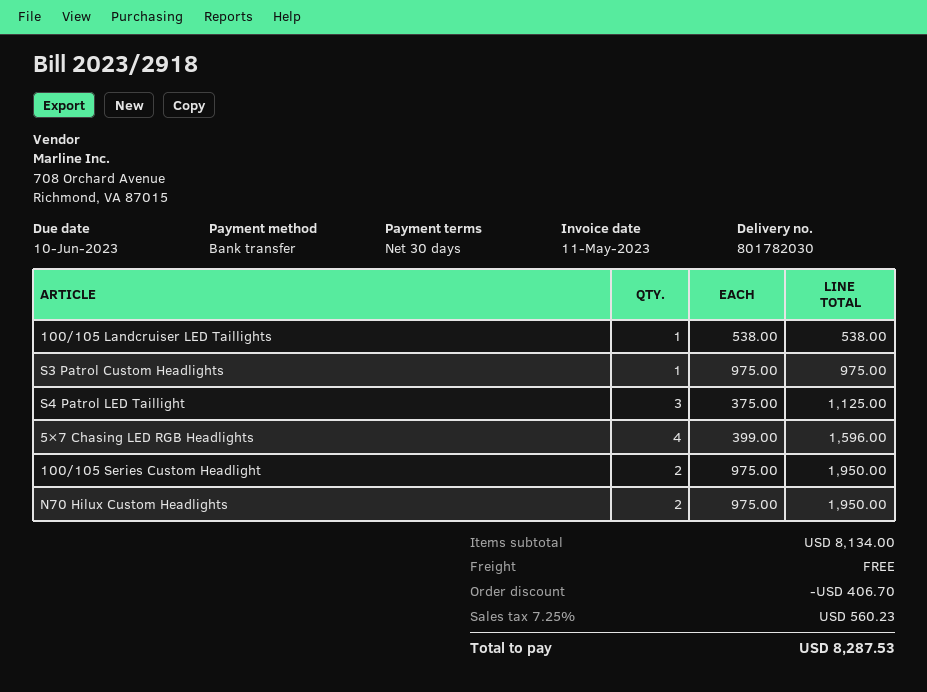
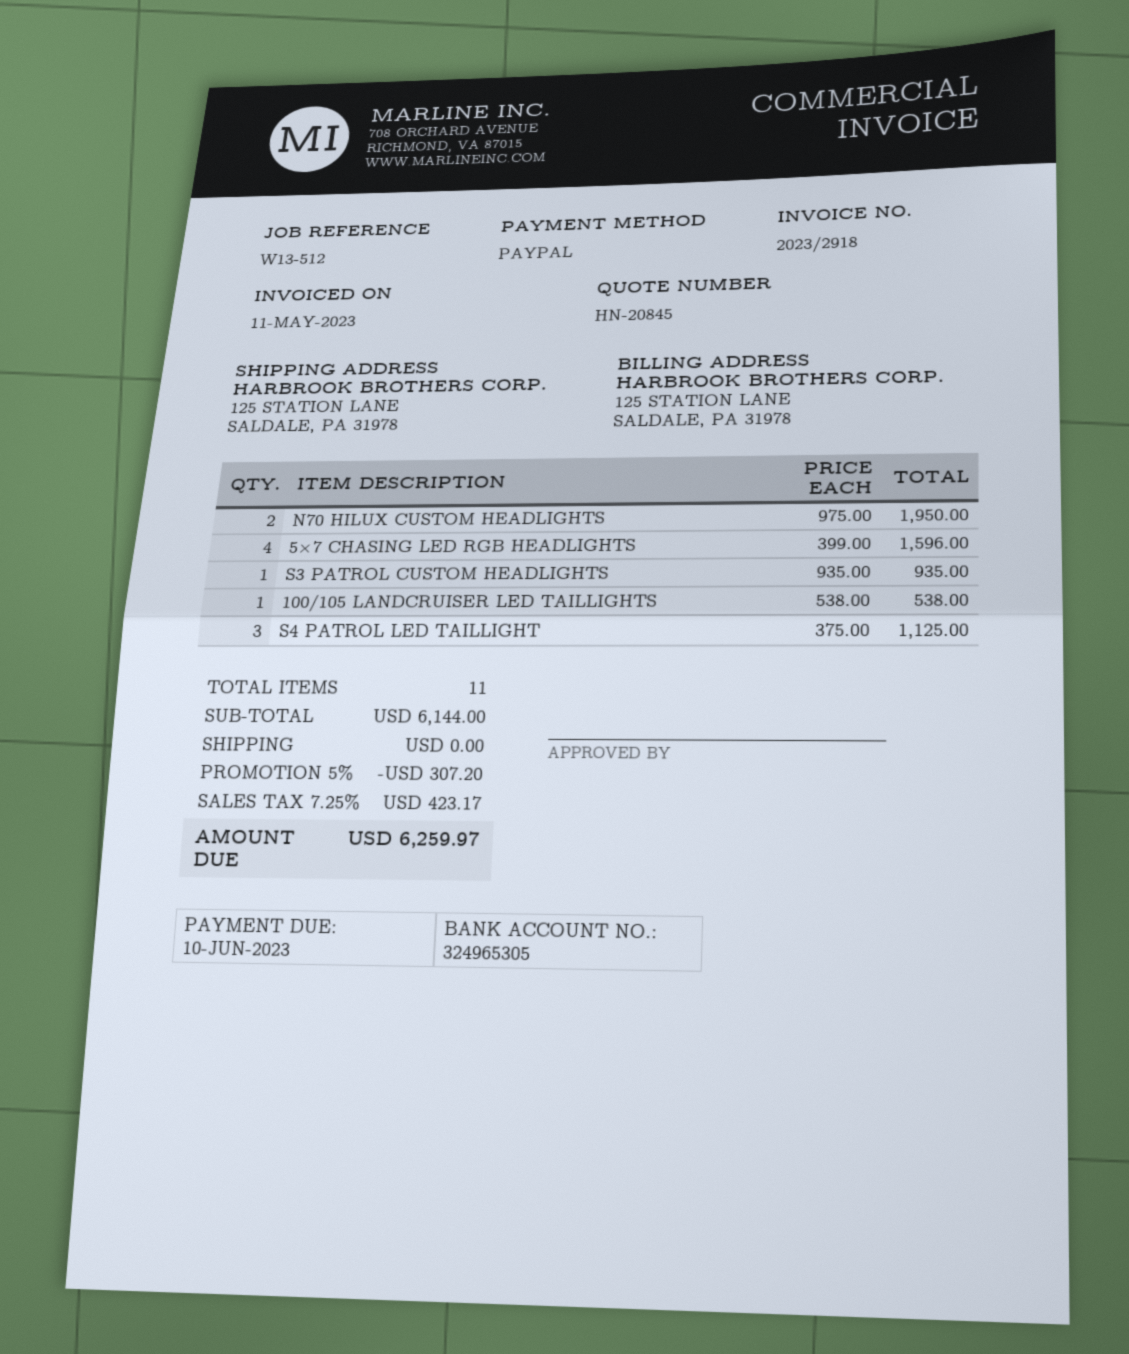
payment method: bank transfer -> PayPal
S3 Patrol Custom Headlights: 1 x 975.00 = 975.00 -> 1 x 935.00 = 935.00
100/105 Series Custom Headlight: 2 x 975.00 = 1950.00 -> none
subtotal: 8134.00 -> 6144.00
discount: 406.70 -> 307.20
tax: 7.25% = 560.23 -> 7.25% = 423.17
total: 8287.53 -> 6259.97

